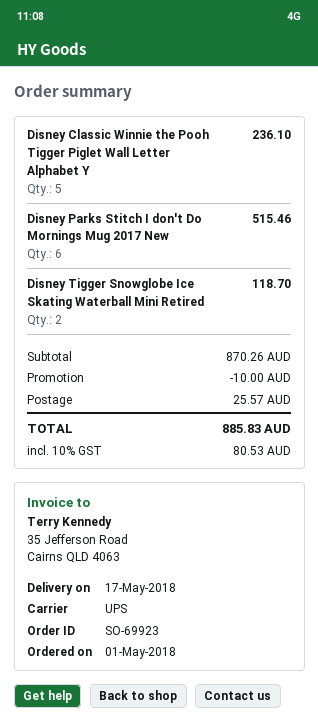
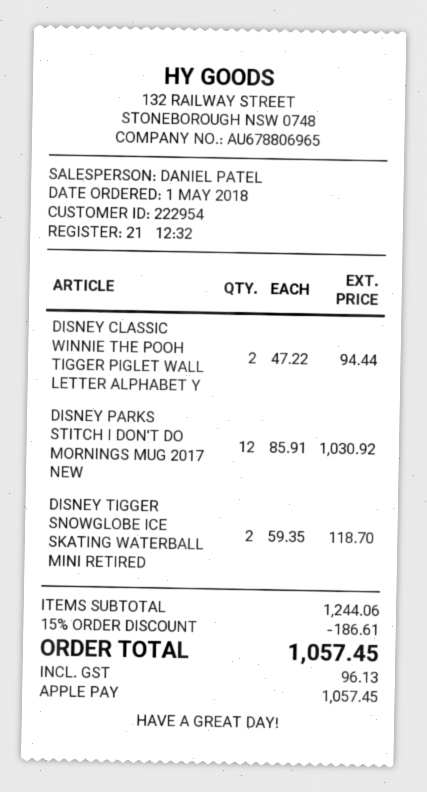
Disney Classic Winnie the Pooh Tigger Piglet Wall Letter Alphabet Y: 5 for 236.10 -> 2 for 94.44
Disney Parks Stitch I don't Do Mornings Mug 2017 New: 6 for 515.46 -> 12 for 1030.92
subtotal: 870.26 -> 1244.06
discount: 10.00 -> 186.61
shipping: 25.57 -> none
tax: 80.53 -> 96.13
total: 885.83 -> 1057.45

